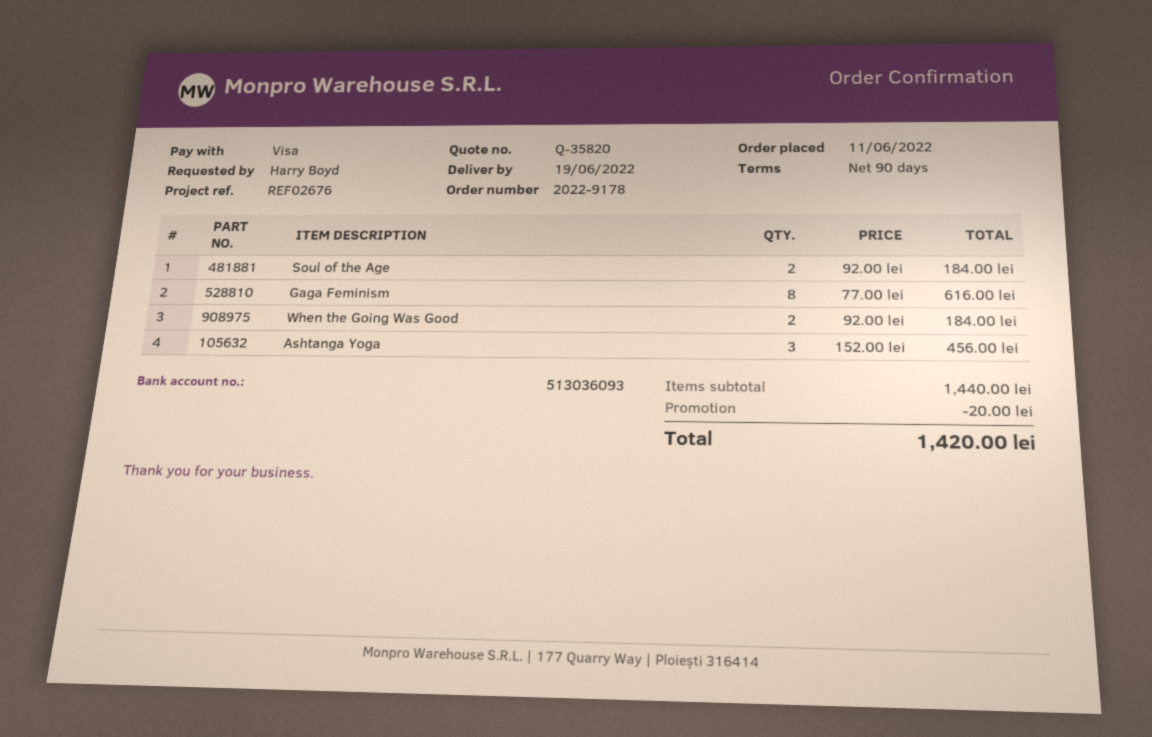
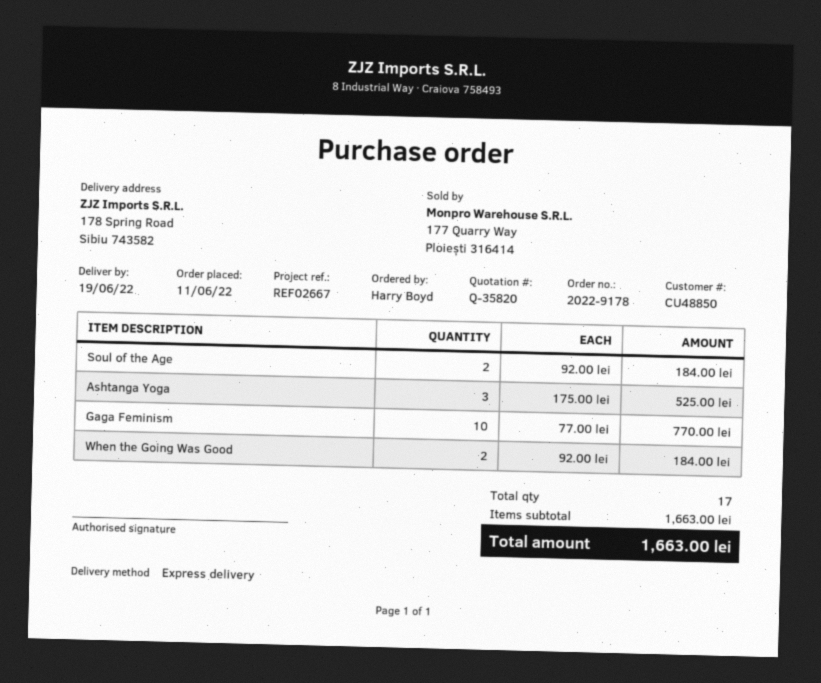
reference: REF02676 -> REF02667
Gaga Feminism: 8 x 77.00 = 616.00 -> 10 x 77.00 = 770.00
Ashtanga Yoga: 3 x 152.00 = 456.00 -> 3 x 175.00 = 525.00
subtotal: 1440.00 -> 1663.00
discount: 20.00 -> none
total: 1420.00 -> 1663.00

